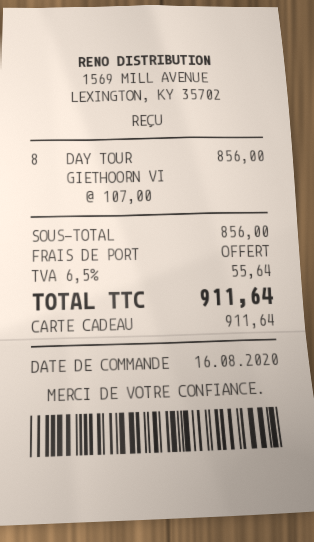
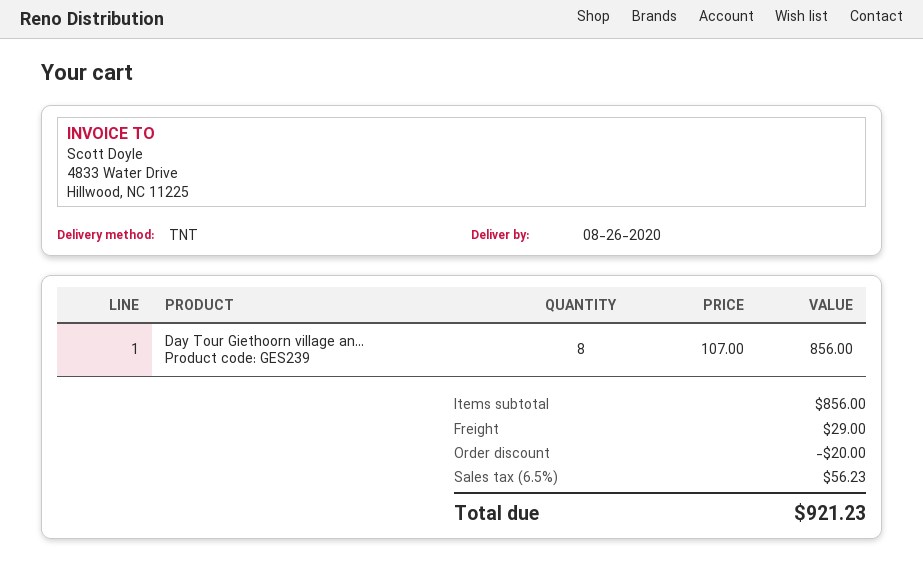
discount: none -> 20.00
shipping: 0.00 -> 29.00
tax: 6.5% = 55.64 -> 6.5% = 56.23
total: 911.64 -> 921.23

